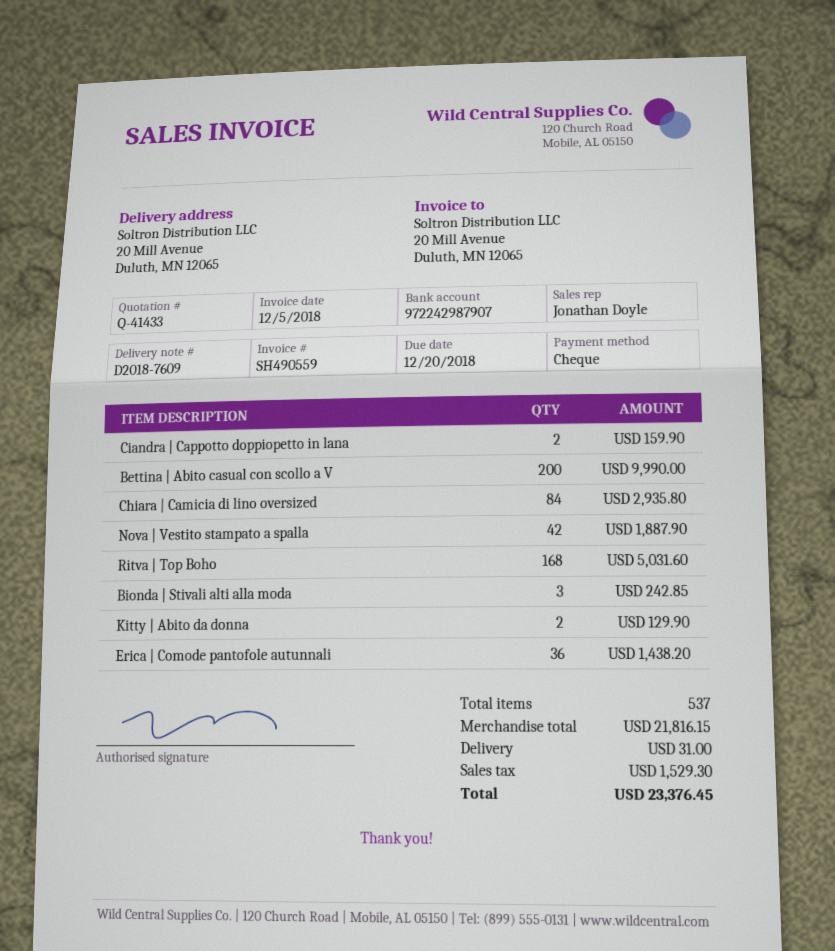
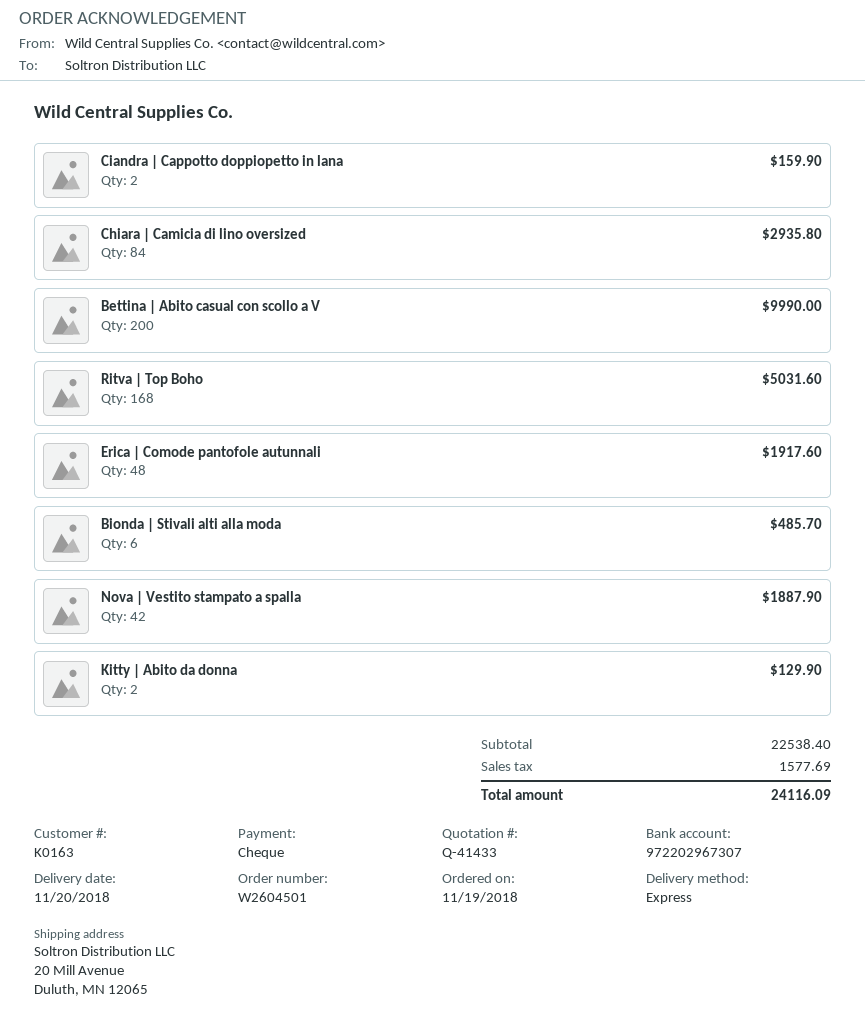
bank account: 972242987907 -> 972202967307
Bionda | Stivali alti alla moda: 3 for 242.85 -> 6 for 485.70
Erica | Comode pantofole autunnali: 36 for 1438.20 -> 48 for 1917.60
subtotal: 21816.15 -> 22538.40
shipping: 31.00 -> none
tax: 1529.30 -> 1577.69
total: 23376.45 -> 24116.09

